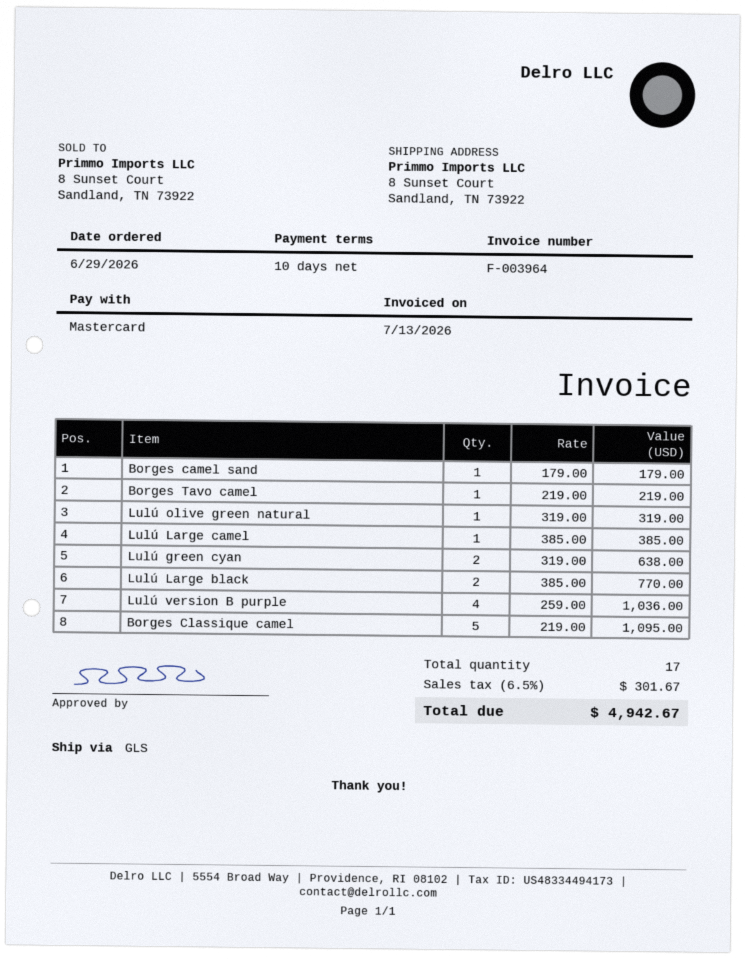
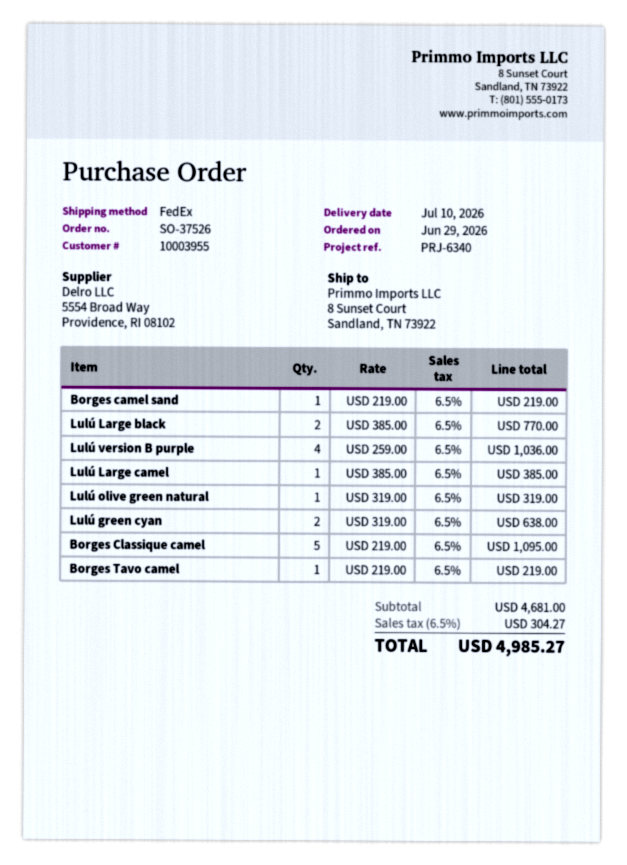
shipping method: GLS -> FedEx
Borges camel sand: 1 x 179.00 = 179.00 -> 1 x 219.00 = 219.00
tax: 6.5% = 301.67 -> 6.5% = 304.27
total: 4942.67 -> 4985.27

